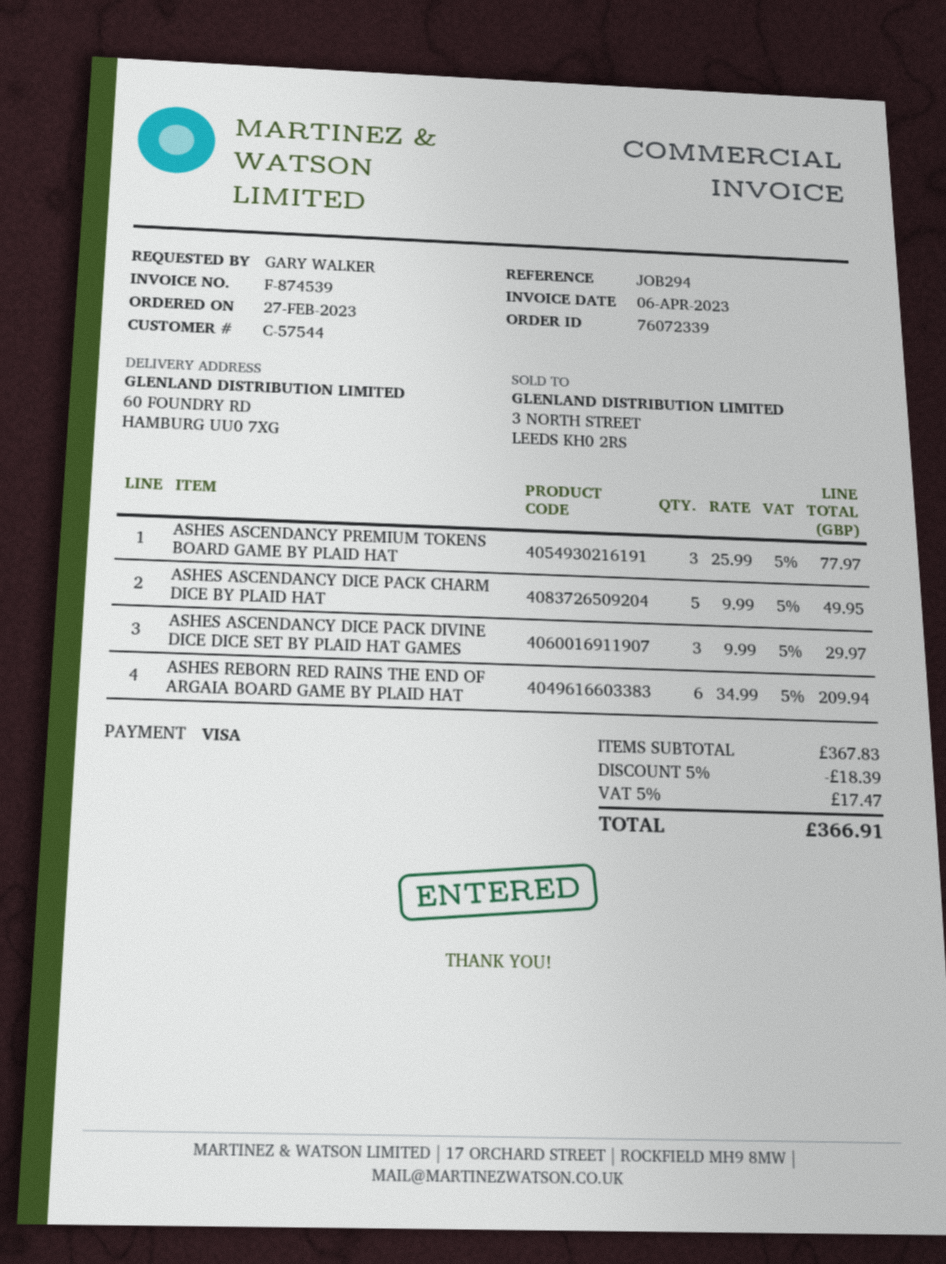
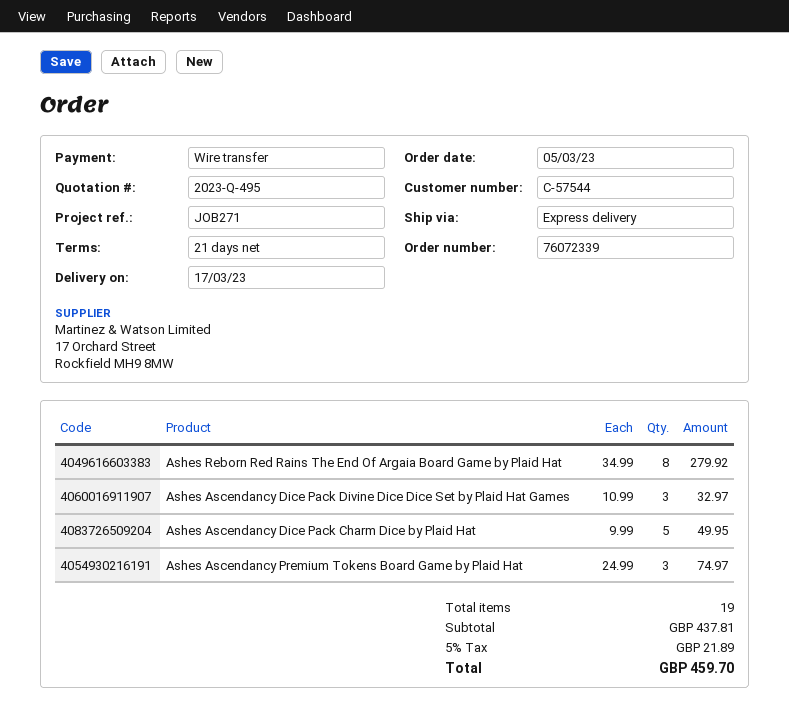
order date: 2023-02-27 -> 2023-03-05
reference: JOB294 -> JOB271
payment method: Visa -> bank transfer
ASHES ASCENDANCY PREMIUM TOKENS BOARD GAME BY PLAID HAT: 3 x 25.99 = 77.97 -> 3 x 24.99 = 74.97
ASHES ASCENDANCY DICE PACK DIVINE DICE DICE SET BY PLAID HAT GAMES: 3 x 9.99 = 29.97 -> 3 x 10.99 = 32.97
ASHES REBORN RED RAINS THE END OF ARGAIA BOARD GAME BY PLAID HAT: 6 x 34.99 = 209.94 -> 8 x 34.99 = 279.92
subtotal: 367.83 -> 437.81
discount: 5% = 18.39 -> none
tax: 5% = 17.47 -> 5% = 21.89
total: 366.91 -> 459.70

